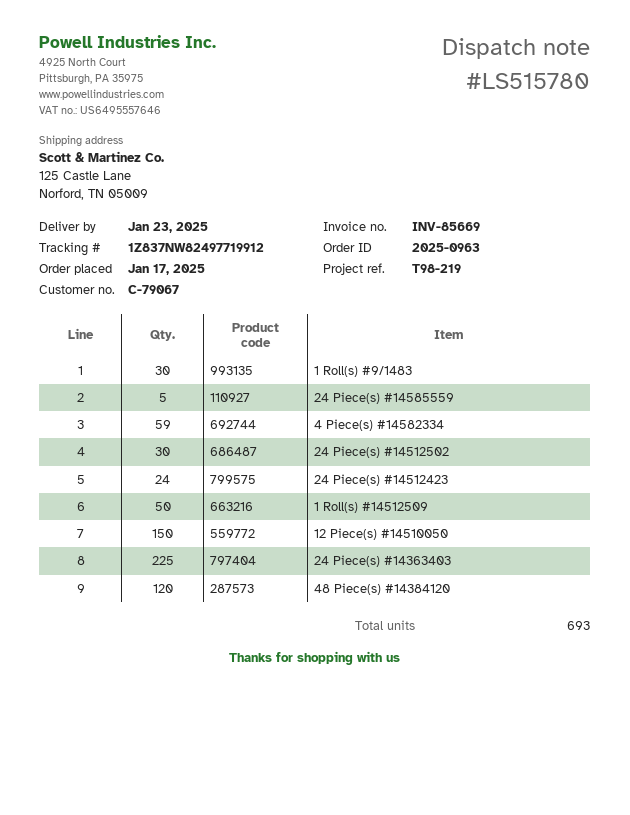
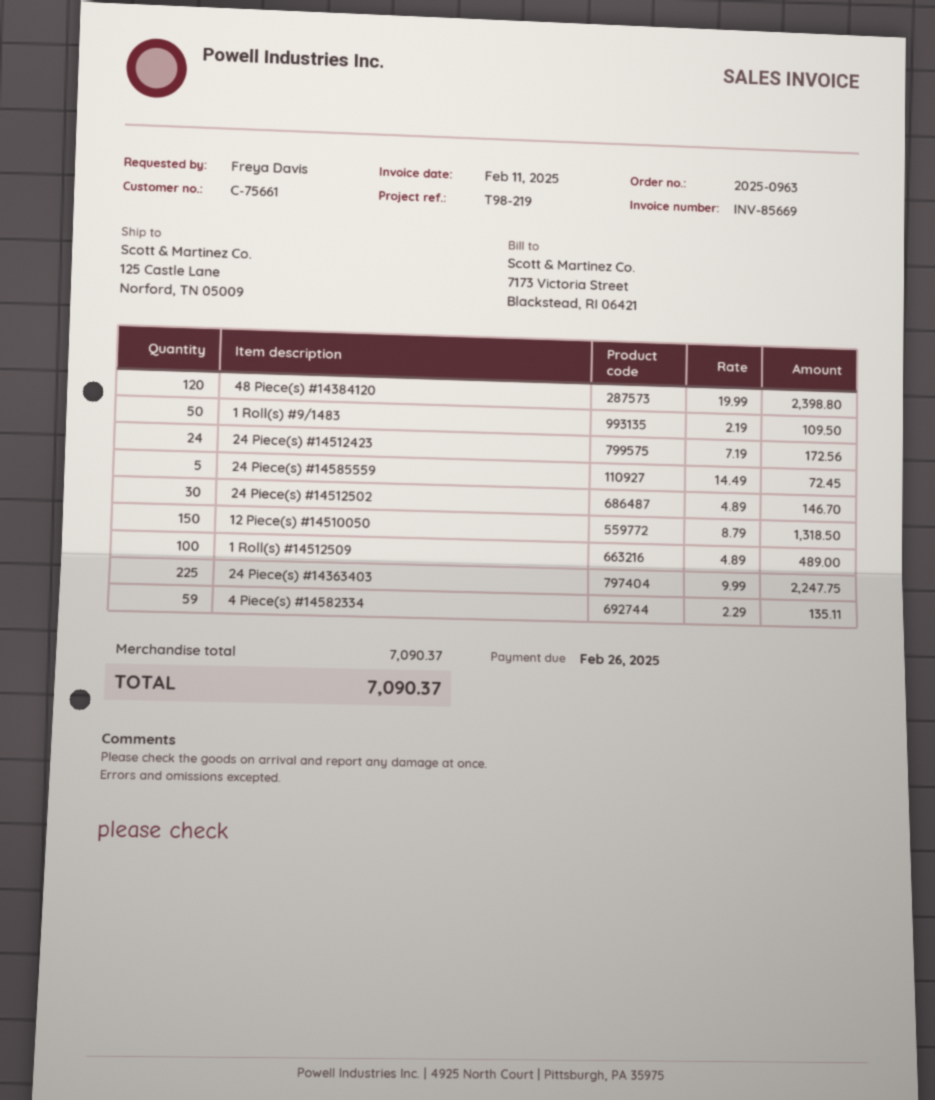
customer number: C-79067 -> C-75661
1 Roll(s) #9/1483: 30 -> 50
1 Roll(s) #14512509: 50 -> 100

